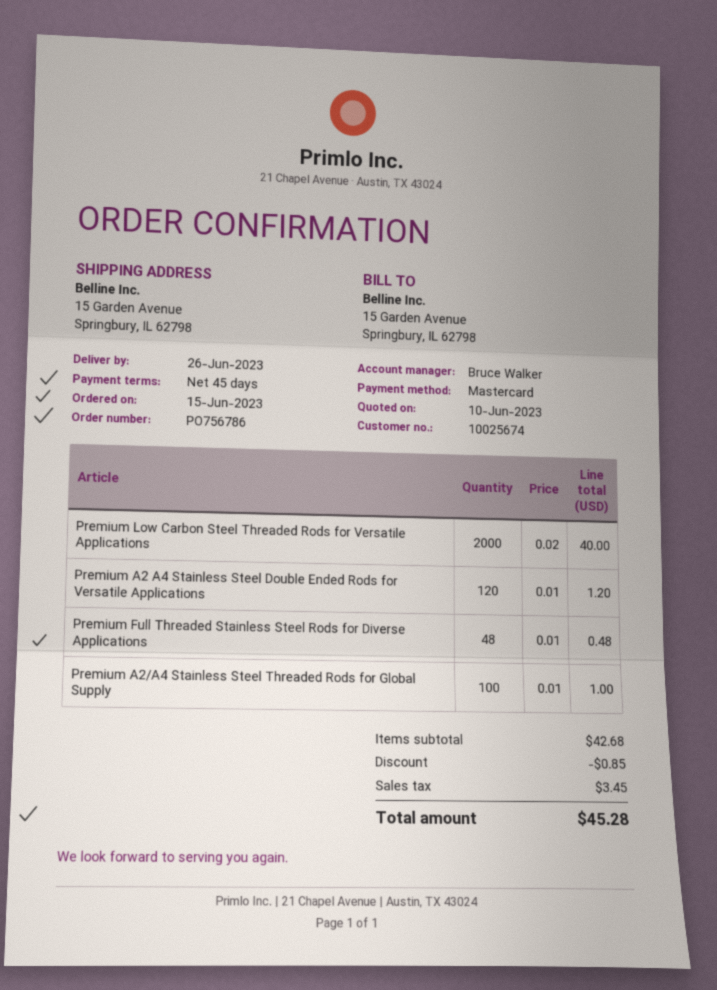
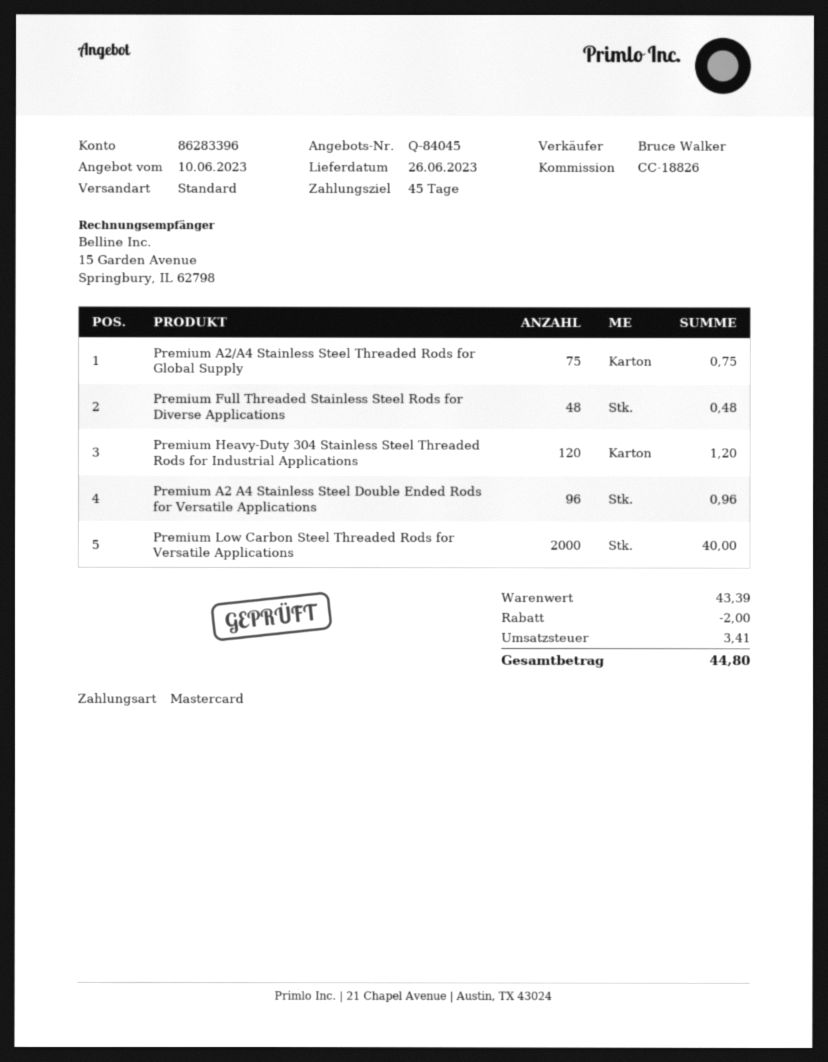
Premium A2 A4 Stainless Steel Double Ended Rods for Versatile Applications: 120 for 1.20 -> 96 for 0.96
Premium A2/A4 Stainless Steel Threaded Rods for Global Supply: 100 for 1.00 -> 75 for 0.75
Premium Heavy-Duty 304 Stainless Steel Threaded Rods for Industrial Applications: none -> 120 for 1.20
subtotal: 42.68 -> 43.39
discount: 0.85 -> 2.00
tax: 3.45 -> 3.41
total: 45.28 -> 44.80

